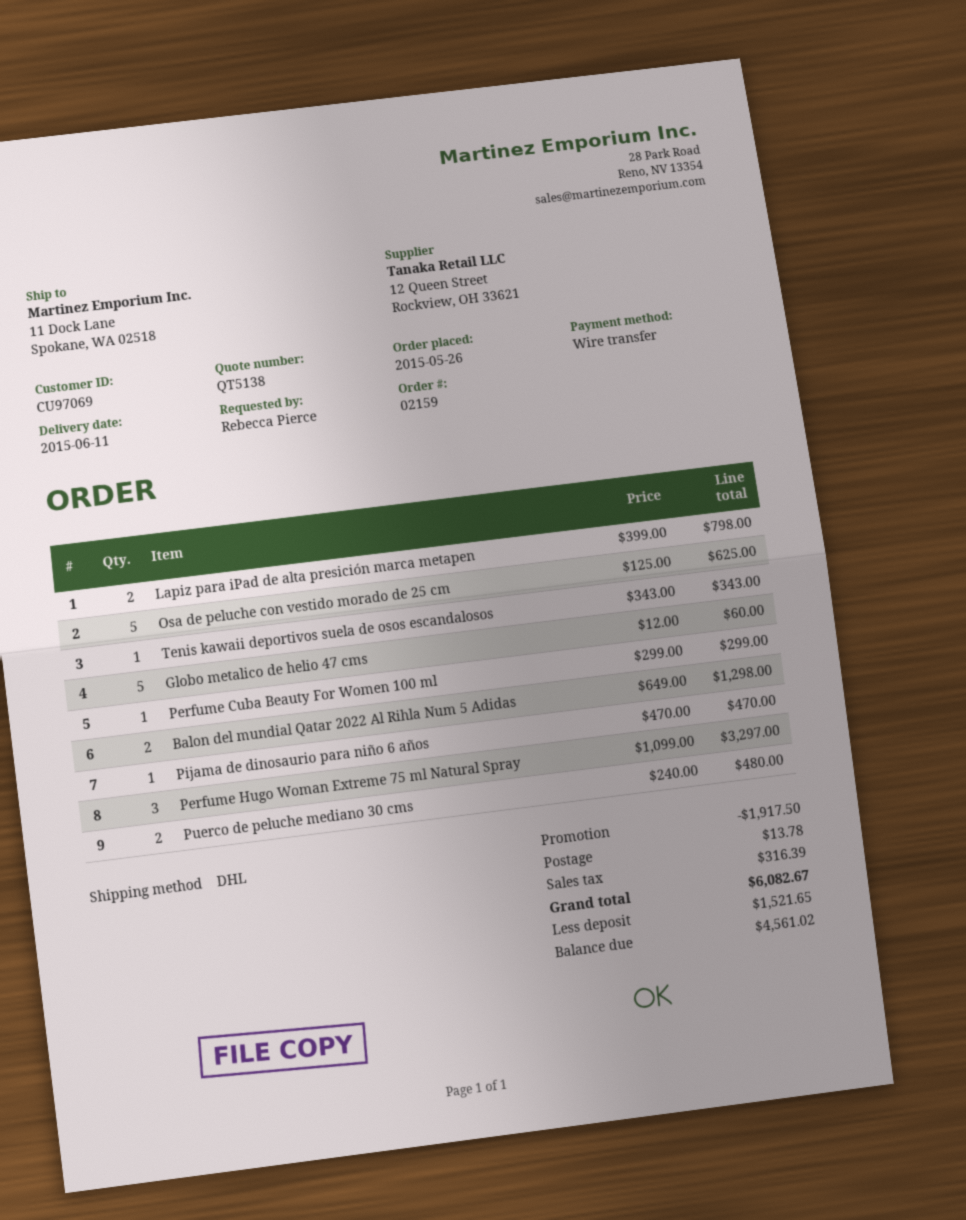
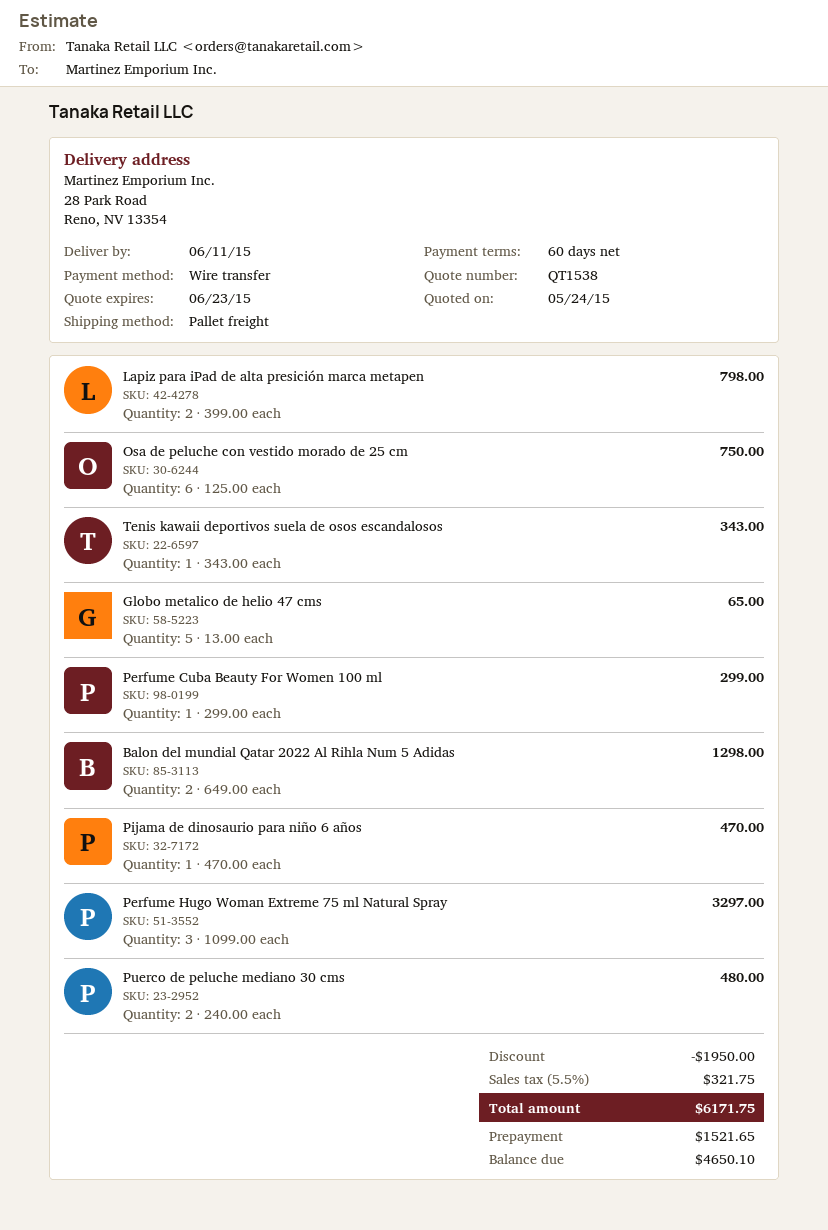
quote number: QT5138 -> QT1538
shipping method: DHL -> pallet freight
ship to: 11 Dock Lane, Spokane, WA 02518 -> 28 Park Road, Reno, NV 13354
Osa de peluche con vestido morado de 25 cm: 5 x 125.00 = 625.00 -> 6 x 125.00 = 750.00
Globo metalico de helio 47 cms: 5 x 12.00 = 60.00 -> 5 x 13.00 = 65.00
discount: 1917.50 -> 1950.00
shipping: 13.78 -> none
tax: 316.39 -> 321.75
total: 6082.67 -> 6171.75
balance: 4561.02 -> 4650.10

